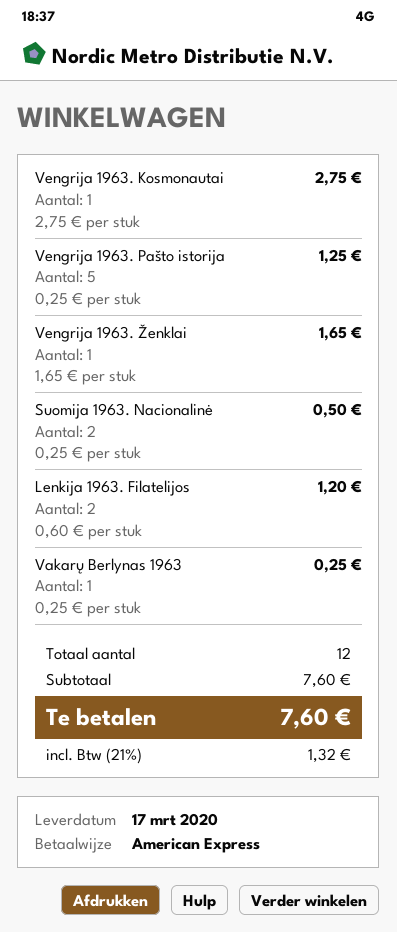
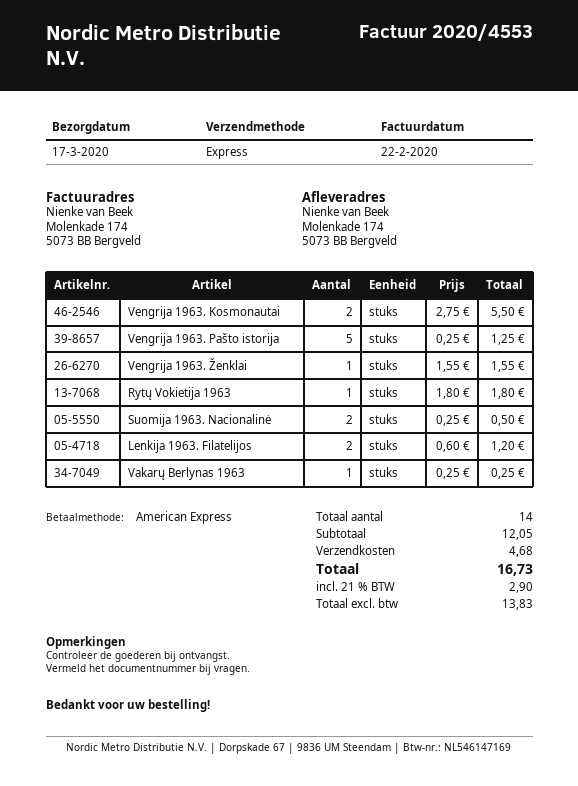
Vengrija 1963. Kosmonautai: 1 x 2.75 = 2.75 -> 2 x 2.75 = 5.50
Vengrija 1963. Ženklai: 1 x 1.65 = 1.65 -> 1 x 1.55 = 1.55
Rytų Vokietija 1963: none -> 1 x 1.80 = 1.80
total quantity: 12 -> 14
subtotal: 7.60 -> 12.05
shipping: none -> 4.68
tax: 21% = 1.32 -> 21% = 2.90
total: 7.60 -> 16.73

